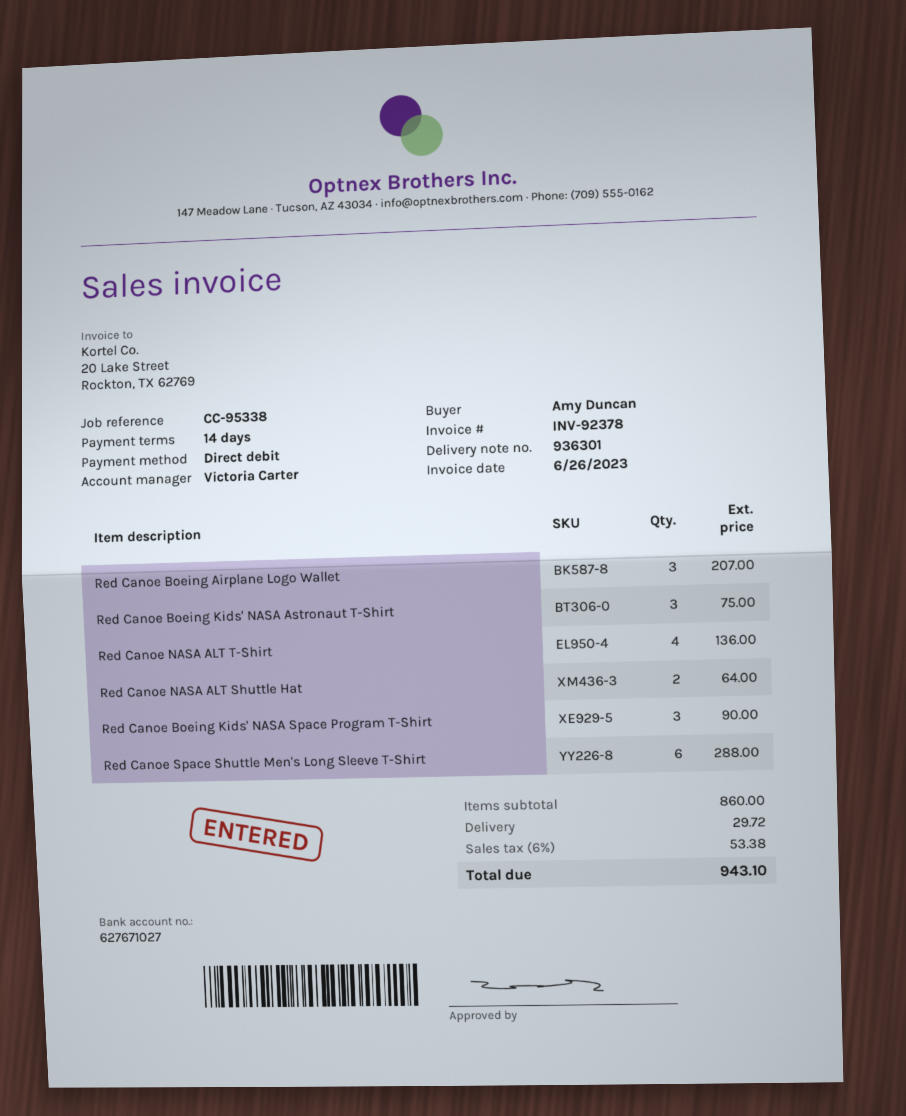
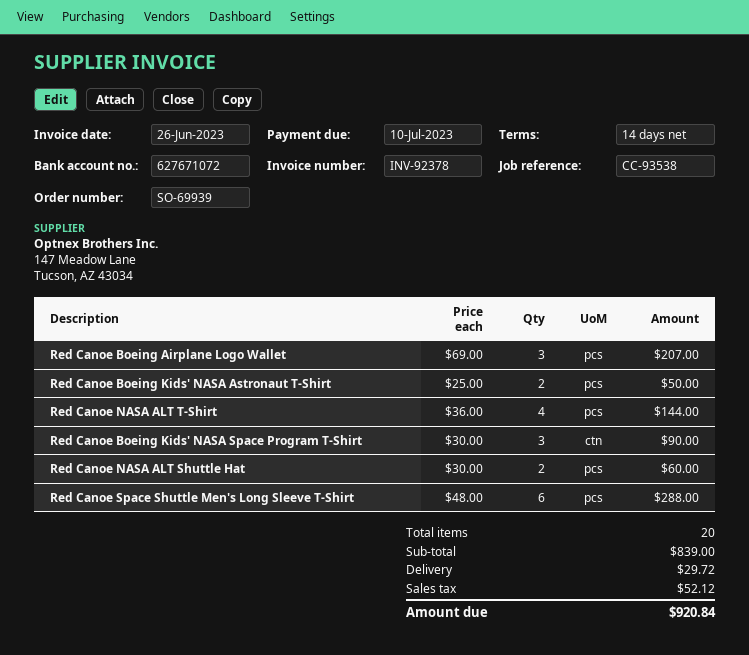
reference: CC-95338 -> CC-93538
bank account: 627671027 -> 627671072
Red Canoe Boeing Kids' NASA Astronaut T-Shirt: 3 for 75.00 -> 2 for 50.00
Red Canoe NASA ALT T-Shirt: 4 for 136.00 -> 4 for 144.00
Red Canoe NASA ALT Shuttle Hat: 2 for 64.00 -> 2 for 60.00
subtotal: 860.00 -> 839.00
tax: 53.38 -> 52.12
total: 943.10 -> 920.84

